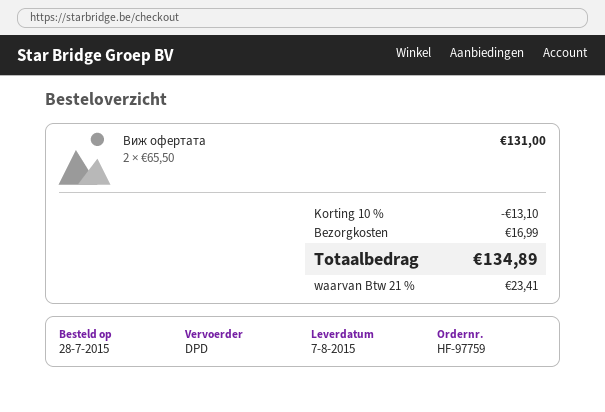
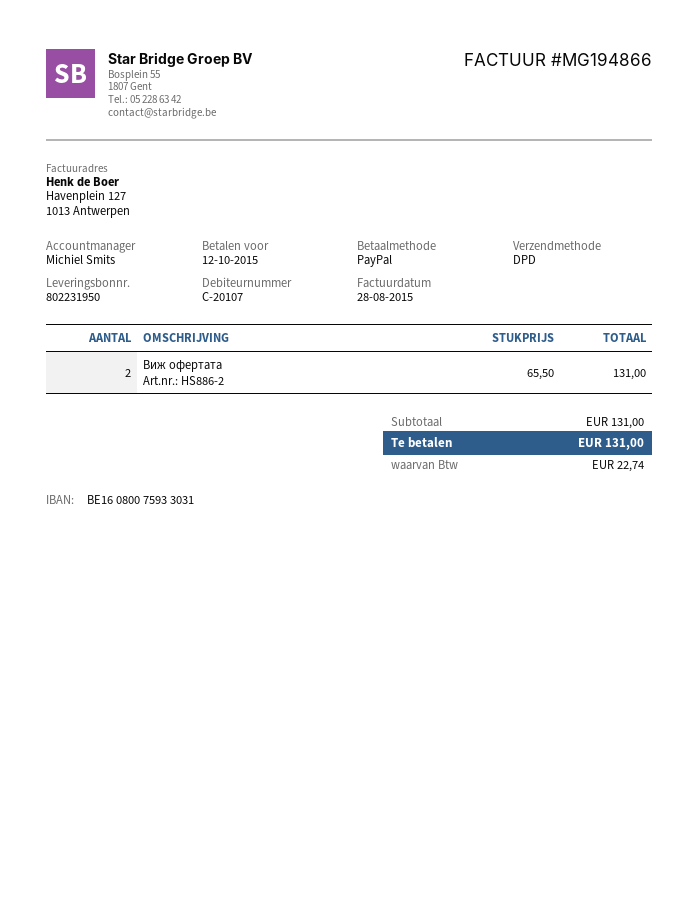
discount: 10% = 13.10 -> none
shipping: 16.99 -> none
tax: 23.41 -> 22.74
total: 134.89 -> 131.00

